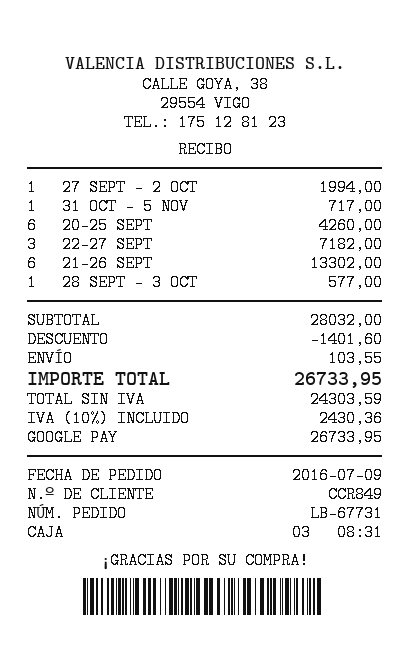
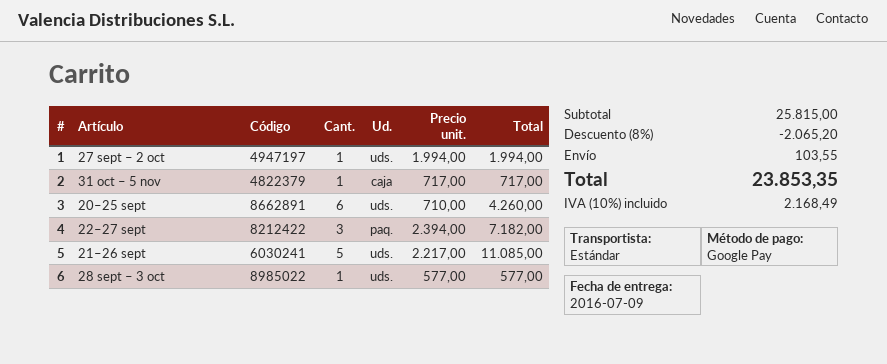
21–26 SEPT: 6 for 13302.00 -> 5 for 11085.00
subtotal: 28032.00 -> 25815.00
discount: 1401.60 -> 2065.20
tax: 10% = 2430.36 -> 10% = 2168.49
total: 26733.95 -> 23853.35

